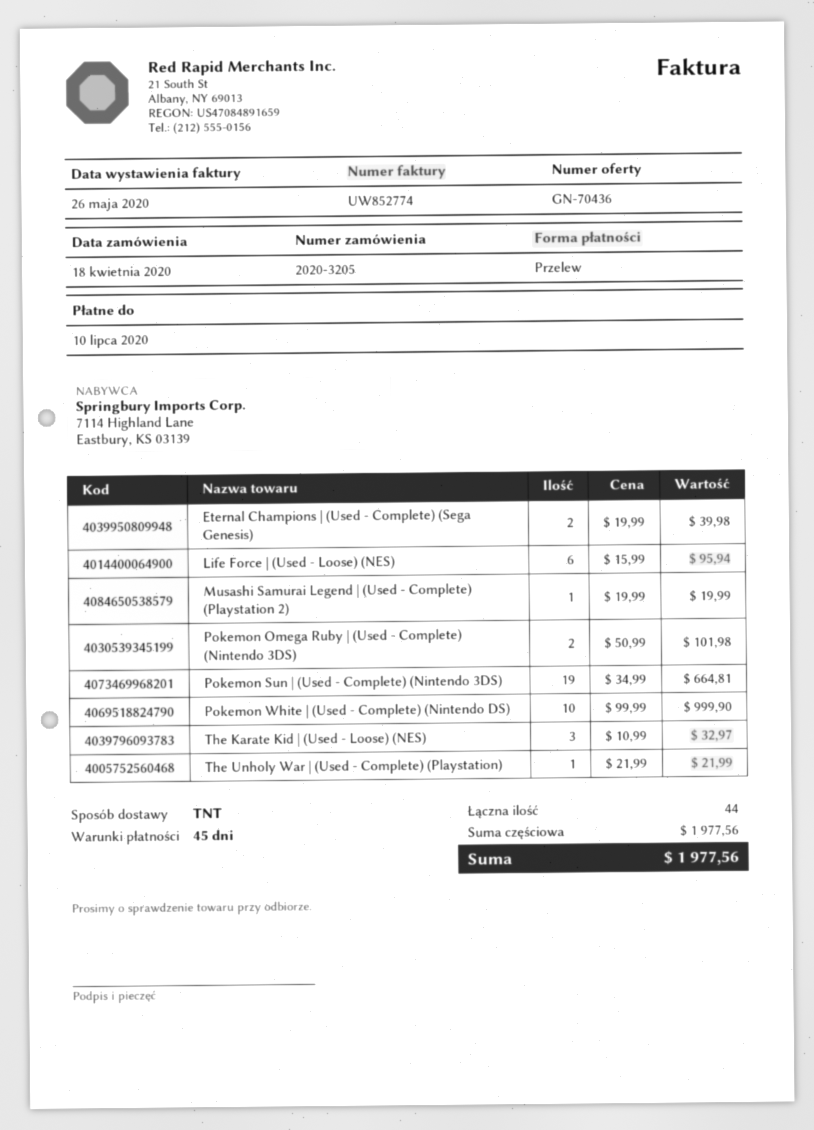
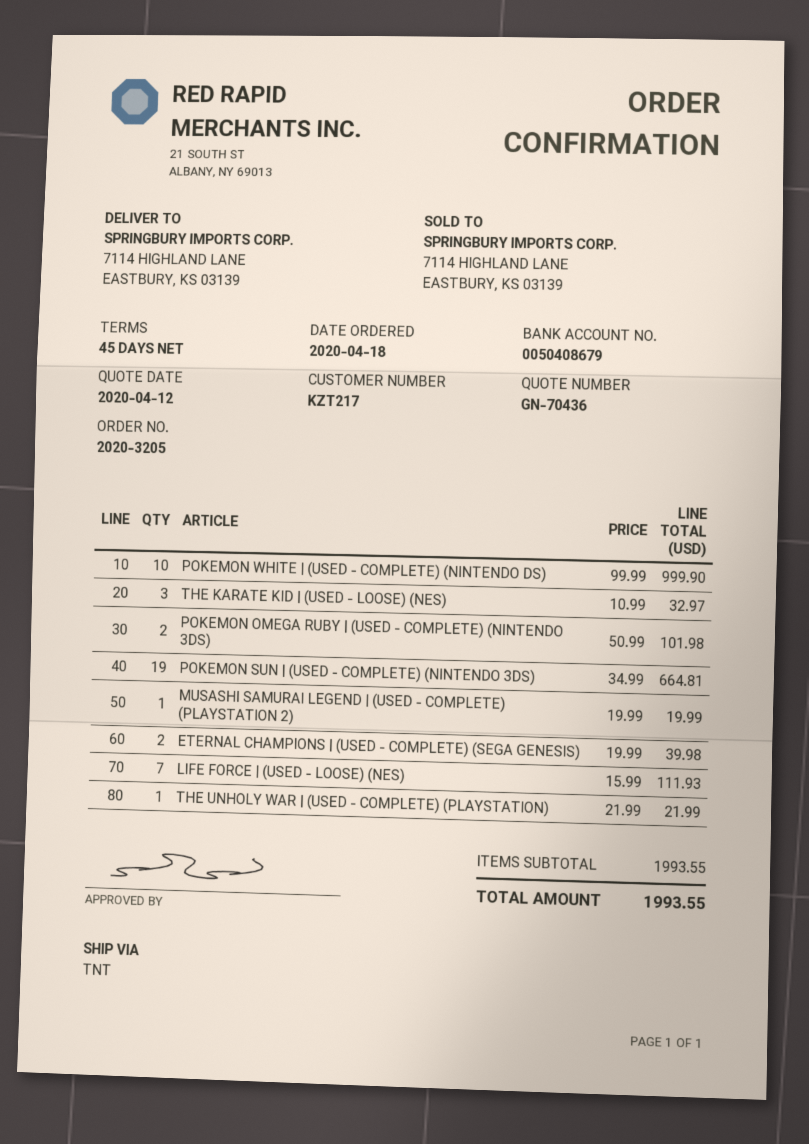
Life Force | (Used - Loose) (NES): 6 x 15.99 = 95.94 -> 7 x 15.99 = 111.93
subtotal: 1977.56 -> 1993.55
total: 1977.56 -> 1993.55

